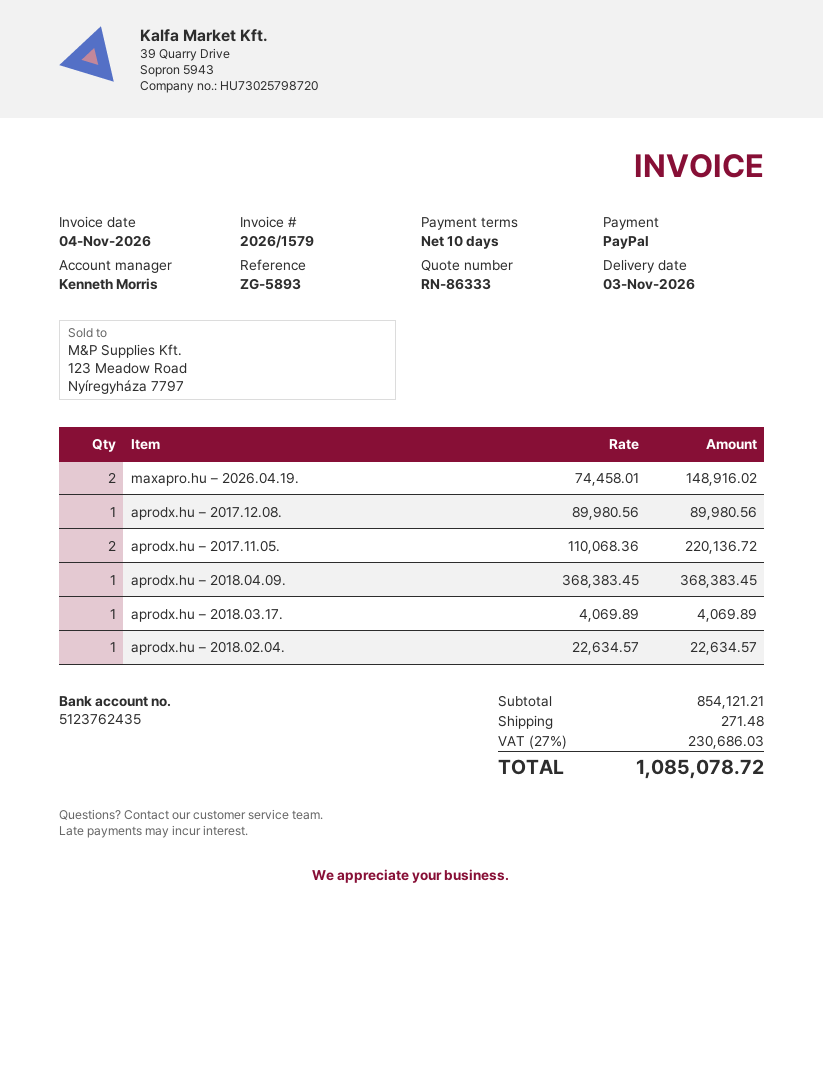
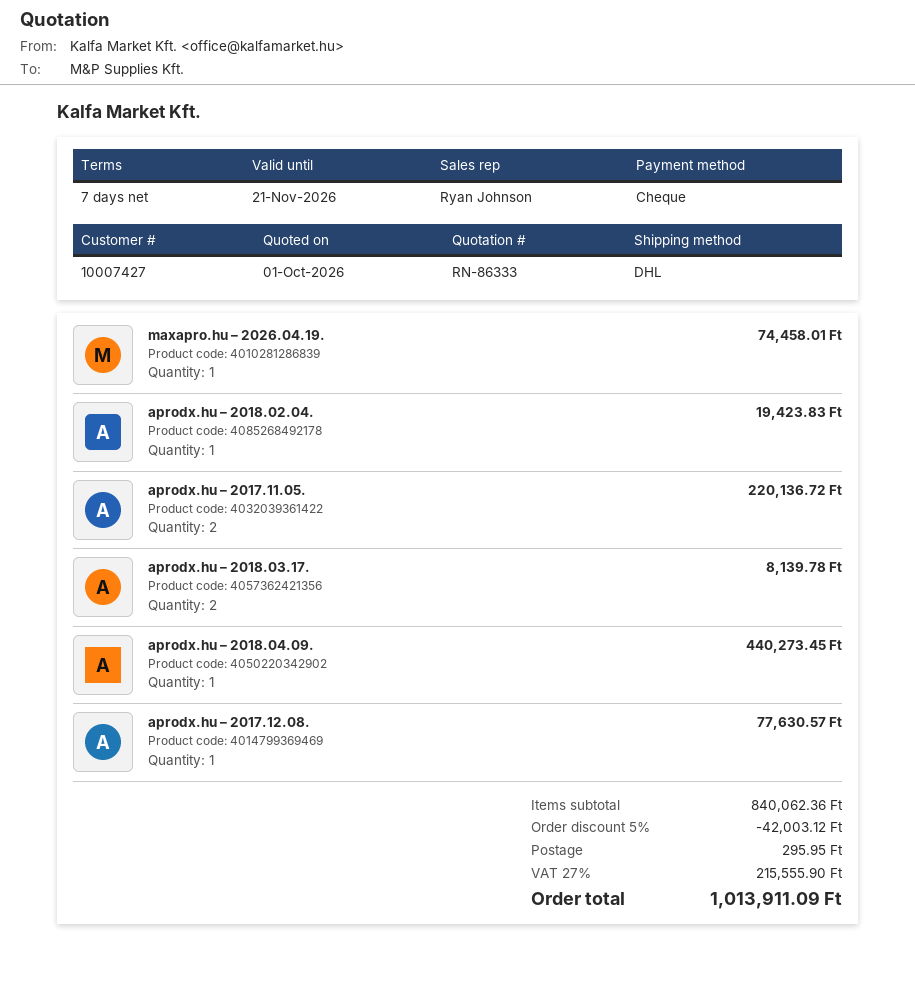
payment terms: 10 days -> 7 days
sales rep: Kenneth Morris -> Ryan Johnson
payment method: PayPal -> cheque
maxapro.hu – 2026.04.19.: 2 for 148916.02 -> 1 for 74458.01
aprodx.hu – 2017.12.08.: 1 for 89980.56 -> 1 for 77630.57
aprodx.hu – 2018.04.09.: 1 for 368383.45 -> 1 for 440273.45
aprodx.hu – 2018.03.17.: 1 for 4069.89 -> 2 for 8139.78
aprodx.hu – 2018.02.04.: 1 for 22634.57 -> 1 for 19423.83
subtotal: 854121.21 -> 840062.36
discount: none -> 5% = 42003.12
shipping: 271.48 -> 295.95
tax: 27% = 230686.03 -> 27% = 215555.90
total: 1085078.72 -> 1013911.09

